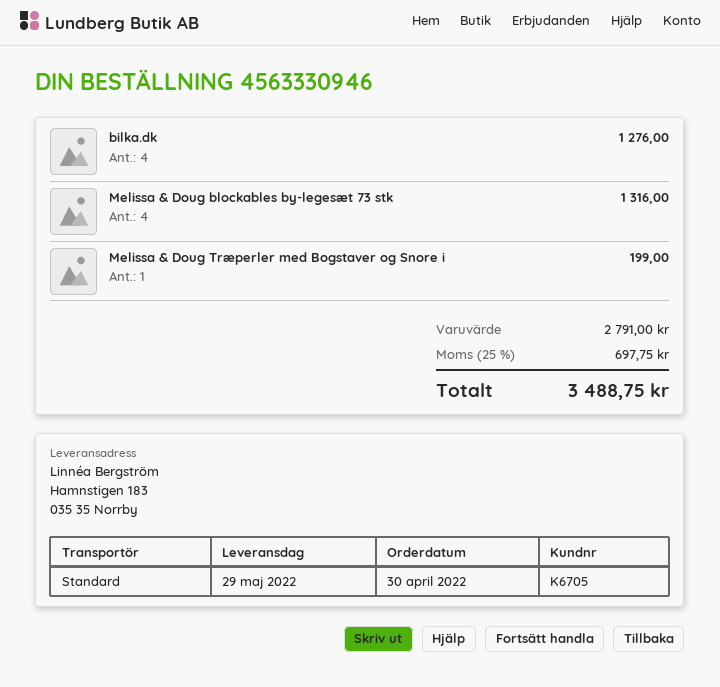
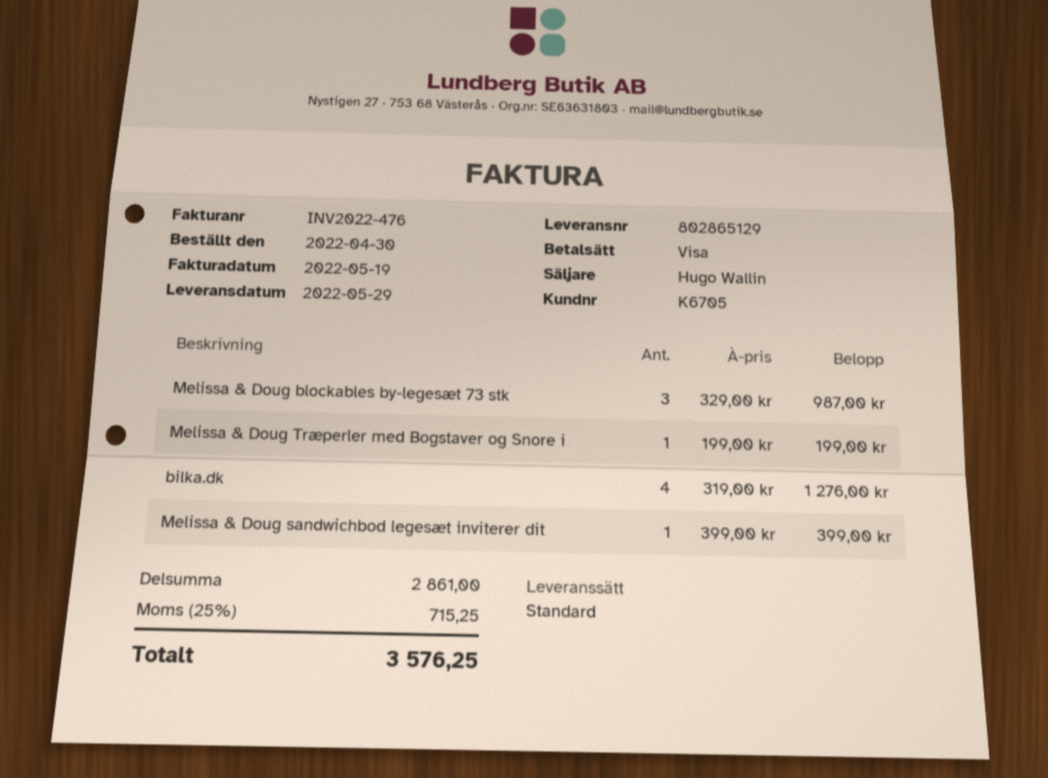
Melissa & Doug blockables by-legesæt 73 stk: 4 for 1316.00 -> 3 for 987.00
Melissa & Doug sandwichbod legesæt inviterer dit: none -> 1 for 399.00
subtotal: 2791.00 -> 2861.00
tax: 25% = 697.75 -> 25% = 715.25
total: 3488.75 -> 3576.25

